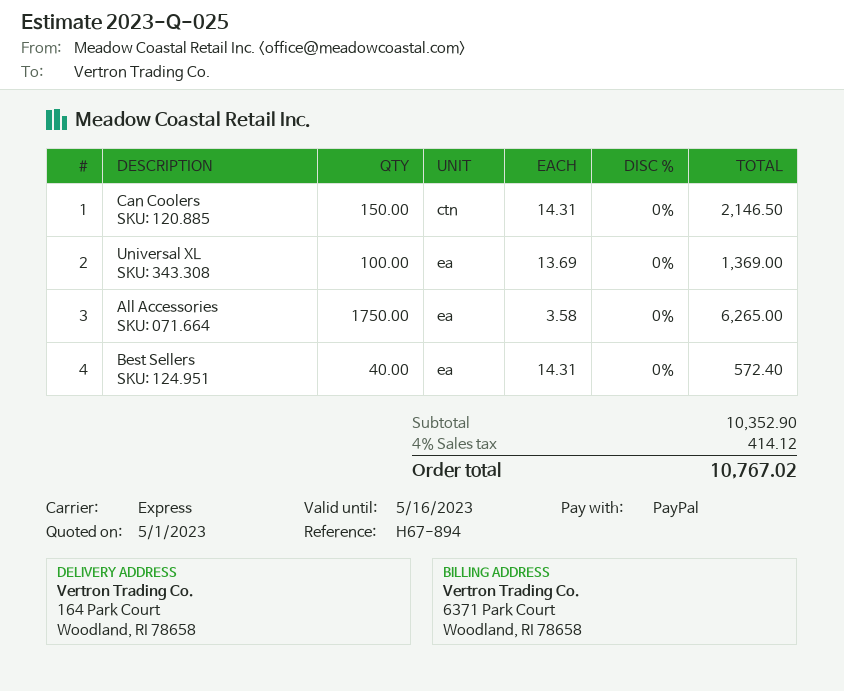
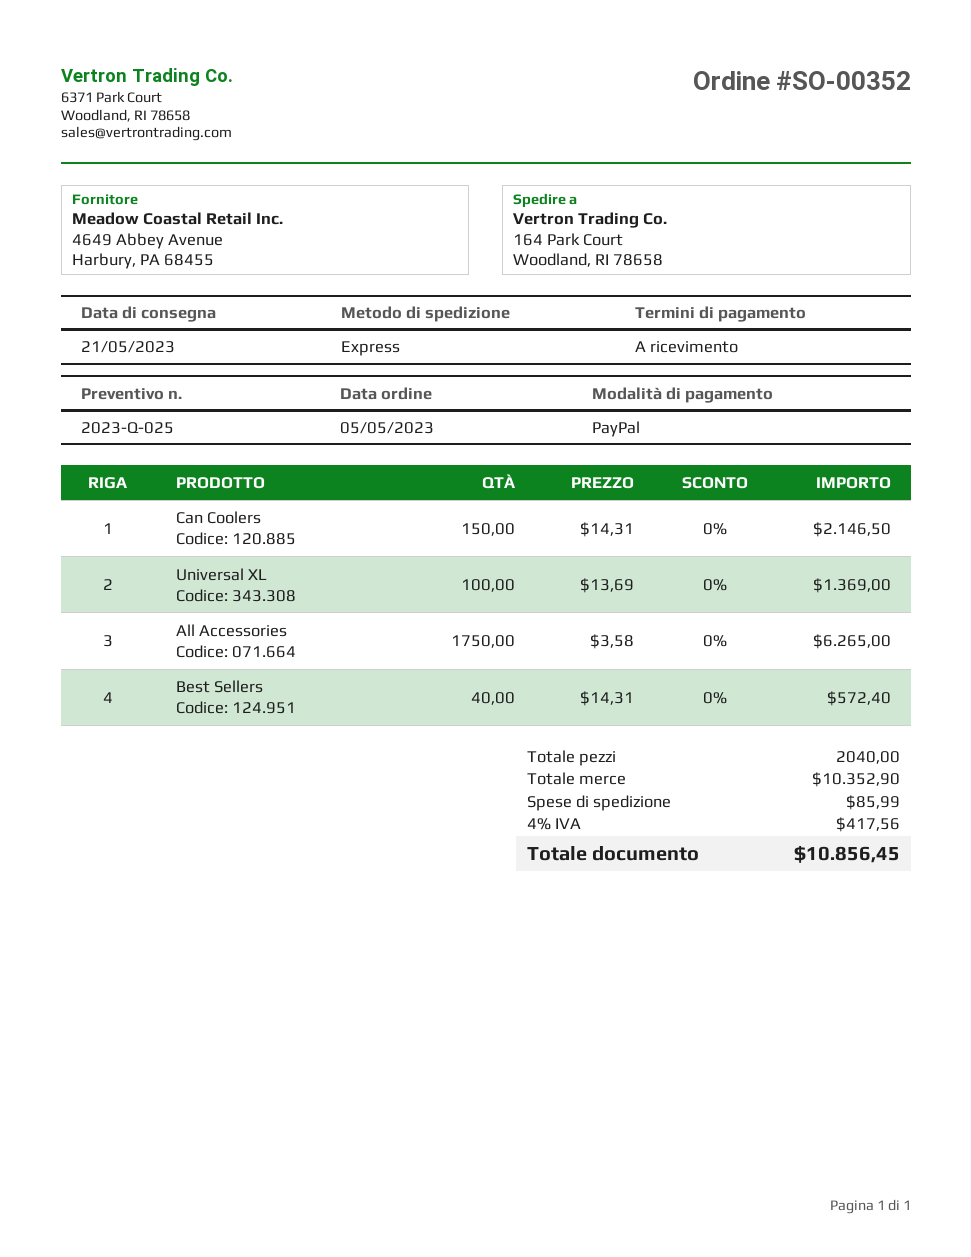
shipping: none -> 85.99
tax: 4% = 414.12 -> 4% = 417.56
total: 10767.02 -> 10856.45

